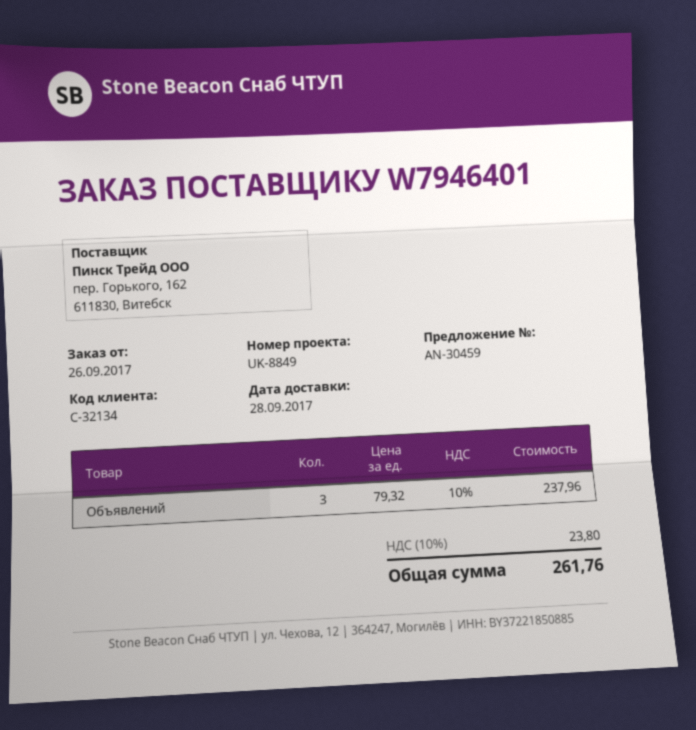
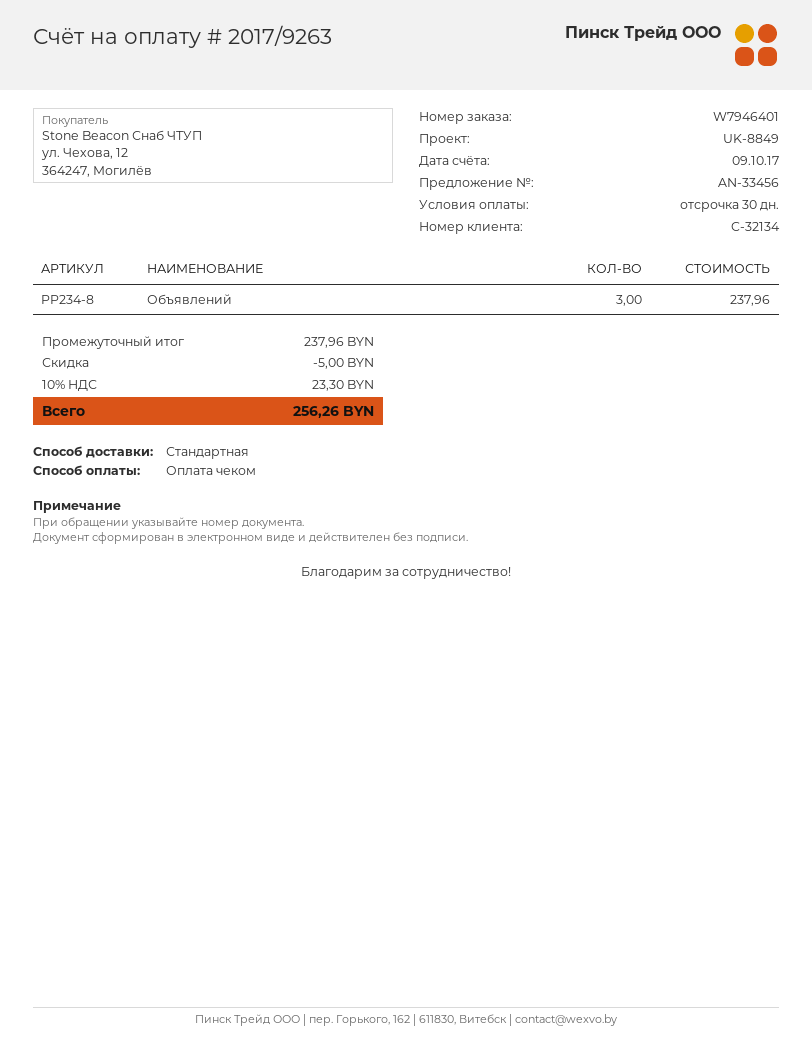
quote number: AN-30459 -> AN-33456
discount: none -> 5.00
tax: 10% = 23.80 -> 10% = 23.30
total: 261.76 -> 256.26

